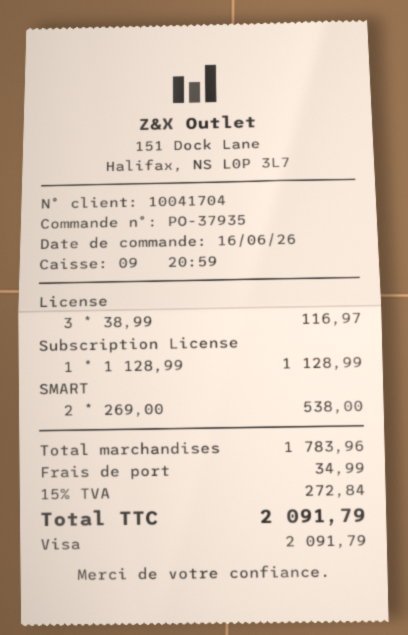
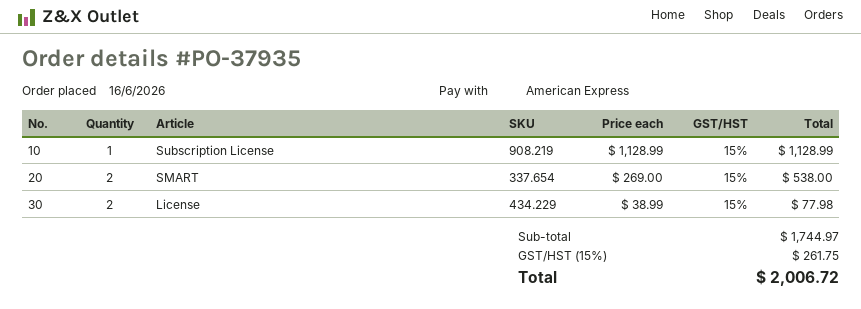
payment method: Visa -> American Express
License: 3 x 38.99 = 116.97 -> 2 x 38.99 = 77.98
subtotal: 1783.96 -> 1744.97
shipping: 34.99 -> none
tax: 15% = 272.84 -> 15% = 261.75
total: 2091.79 -> 2006.72

